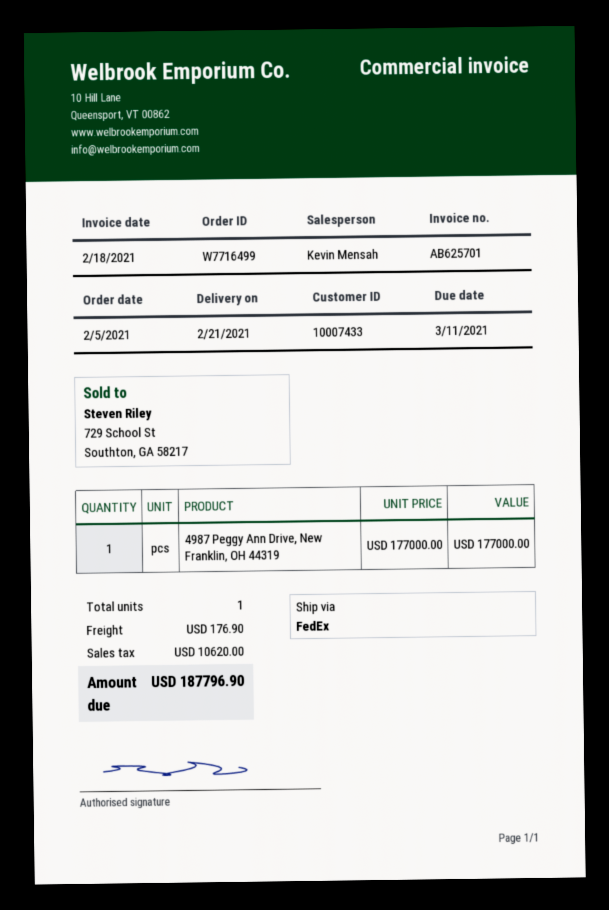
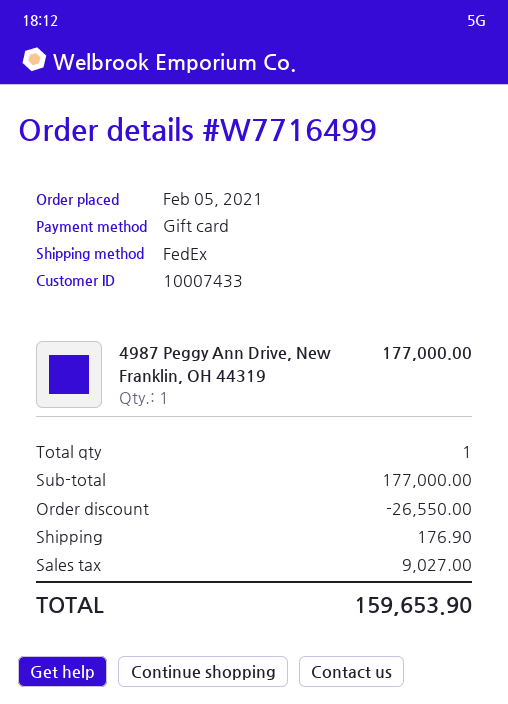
discount: none -> 26550.00
tax: 10620.00 -> 9027.00
total: 187796.90 -> 159653.90

